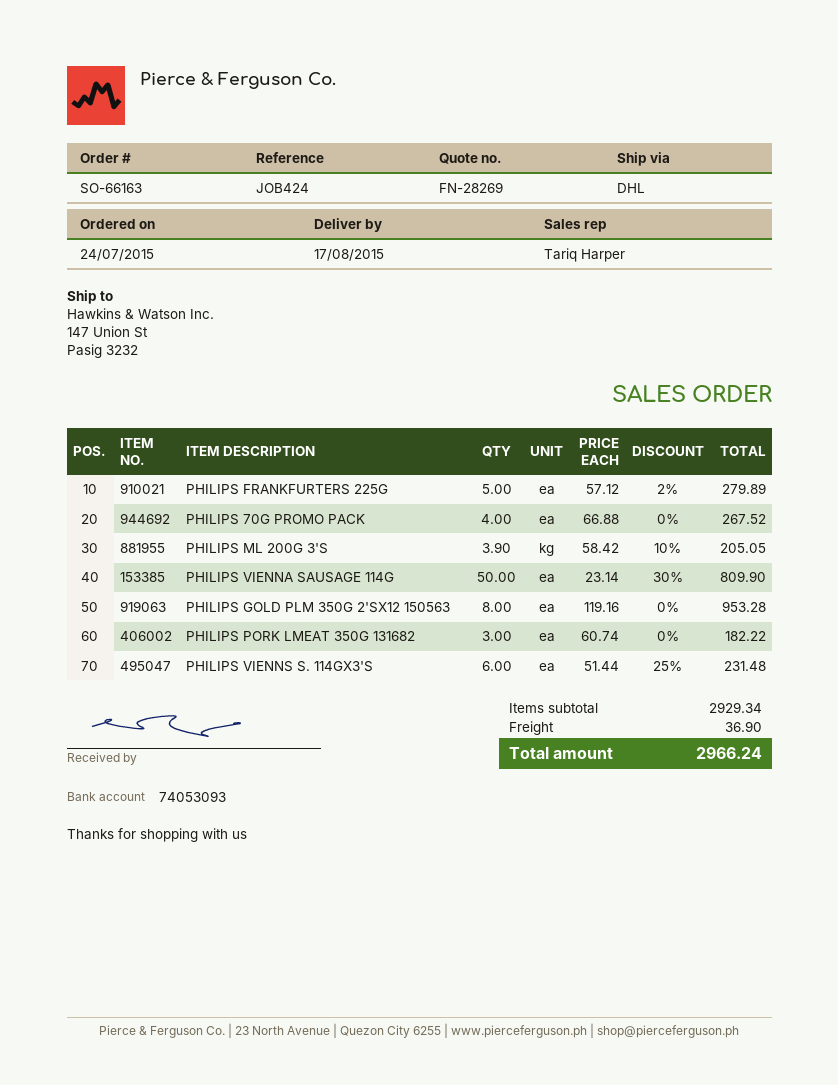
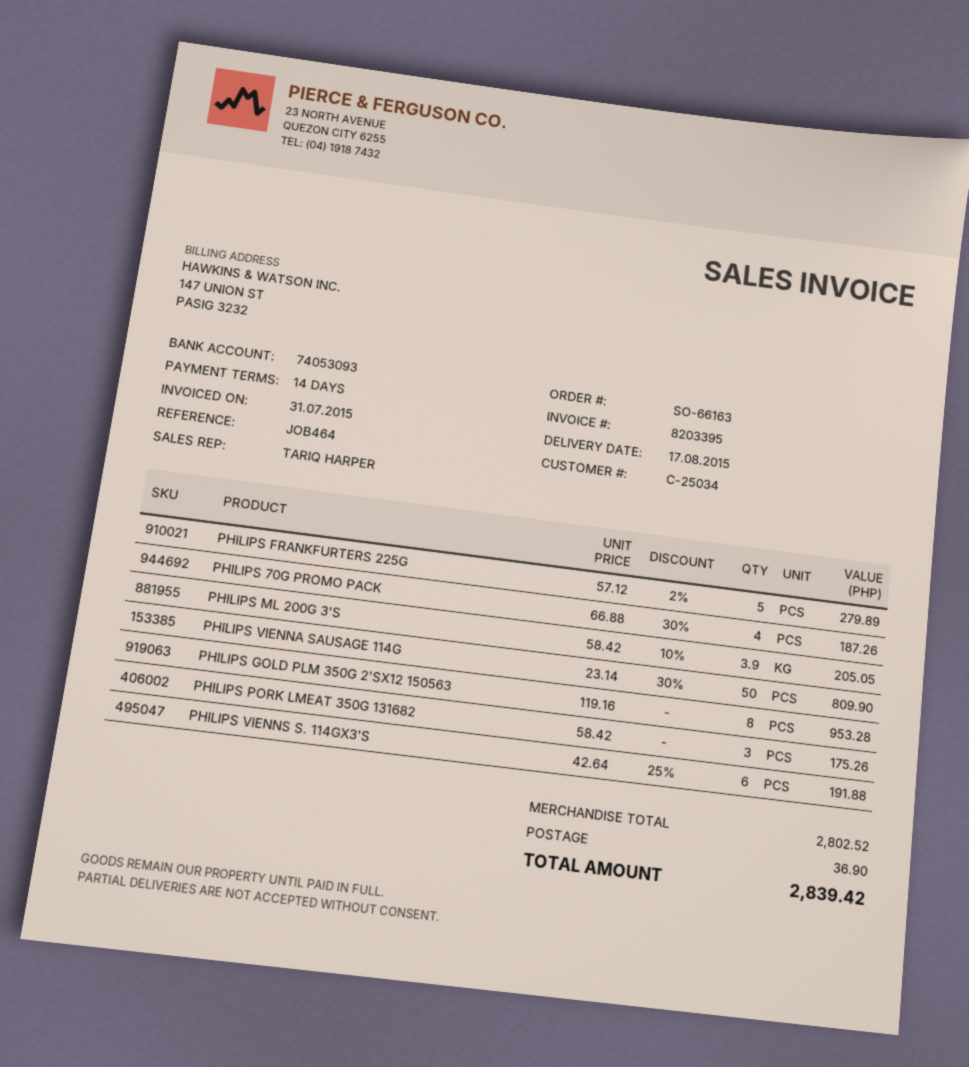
reference: JOB424 -> JOB464
PHILIPS 70G PROMO PACK: 4 x 66.88 = 267.52 -> 4 x 66.88 - 30% = 187.26
PHILIPS PORK LMEAT 350G 131682: 3 x 60.74 = 182.22 -> 3 x 58.42 = 175.26
PHILIPS VIENNS S. 114GX3'S: 6 x 51.44 - 25% = 231.48 -> 6 x 42.64 - 25% = 191.88
subtotal: 2929.34 -> 2802.52
total: 2966.24 -> 2839.42

